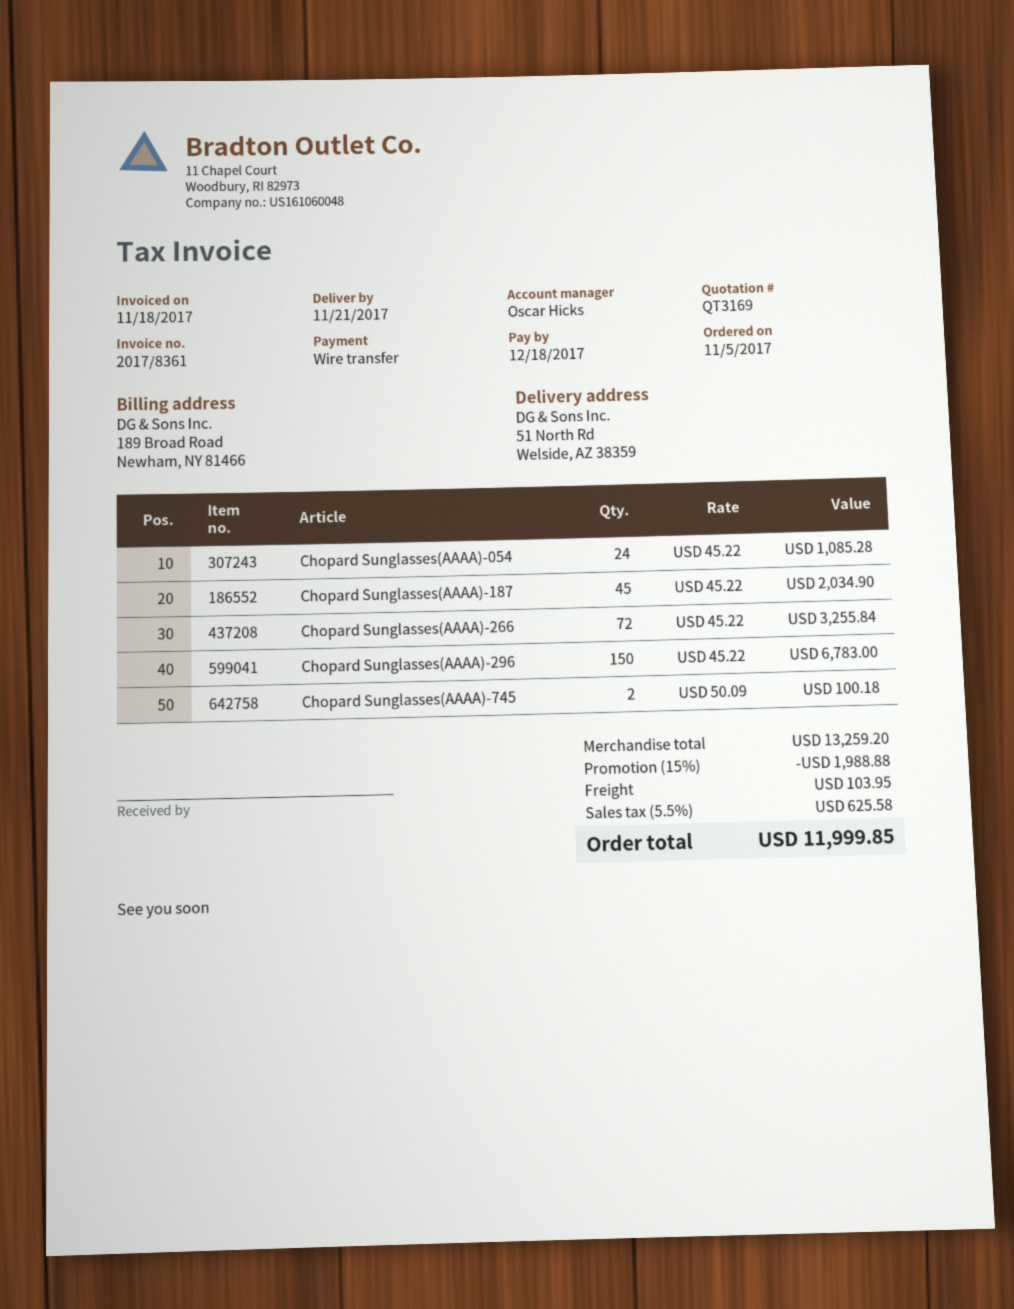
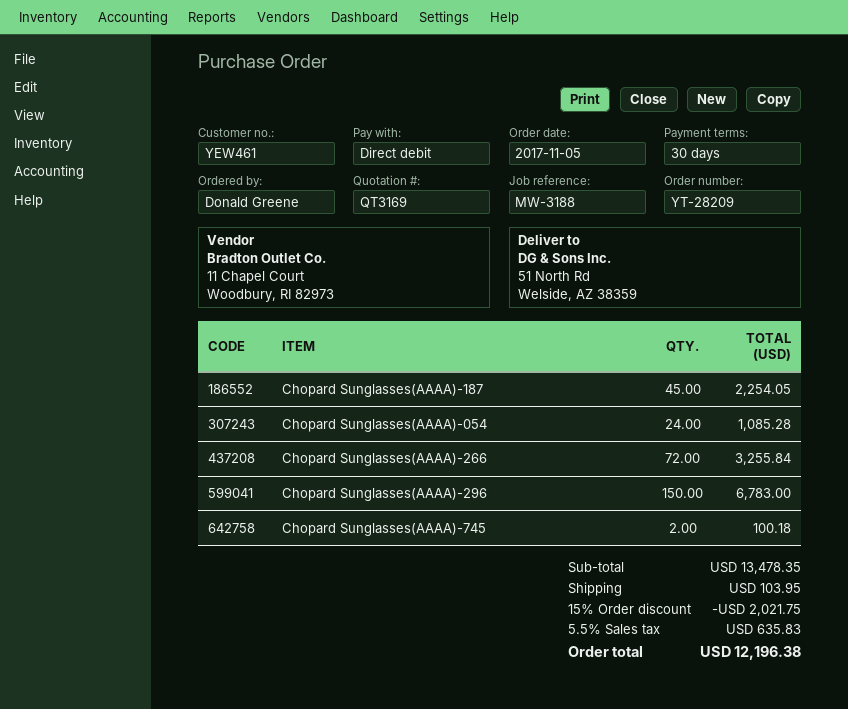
payment method: bank transfer -> direct debit
Chopard Sunglasses(AAAA)-187: 45 for 2034.90 -> 45 for 2254.05
subtotal: 13259.20 -> 13478.35
discount: 15% = 1988.88 -> 15% = 2021.75
tax: 5.5% = 625.58 -> 5.5% = 635.83
total: 11999.85 -> 12196.38

